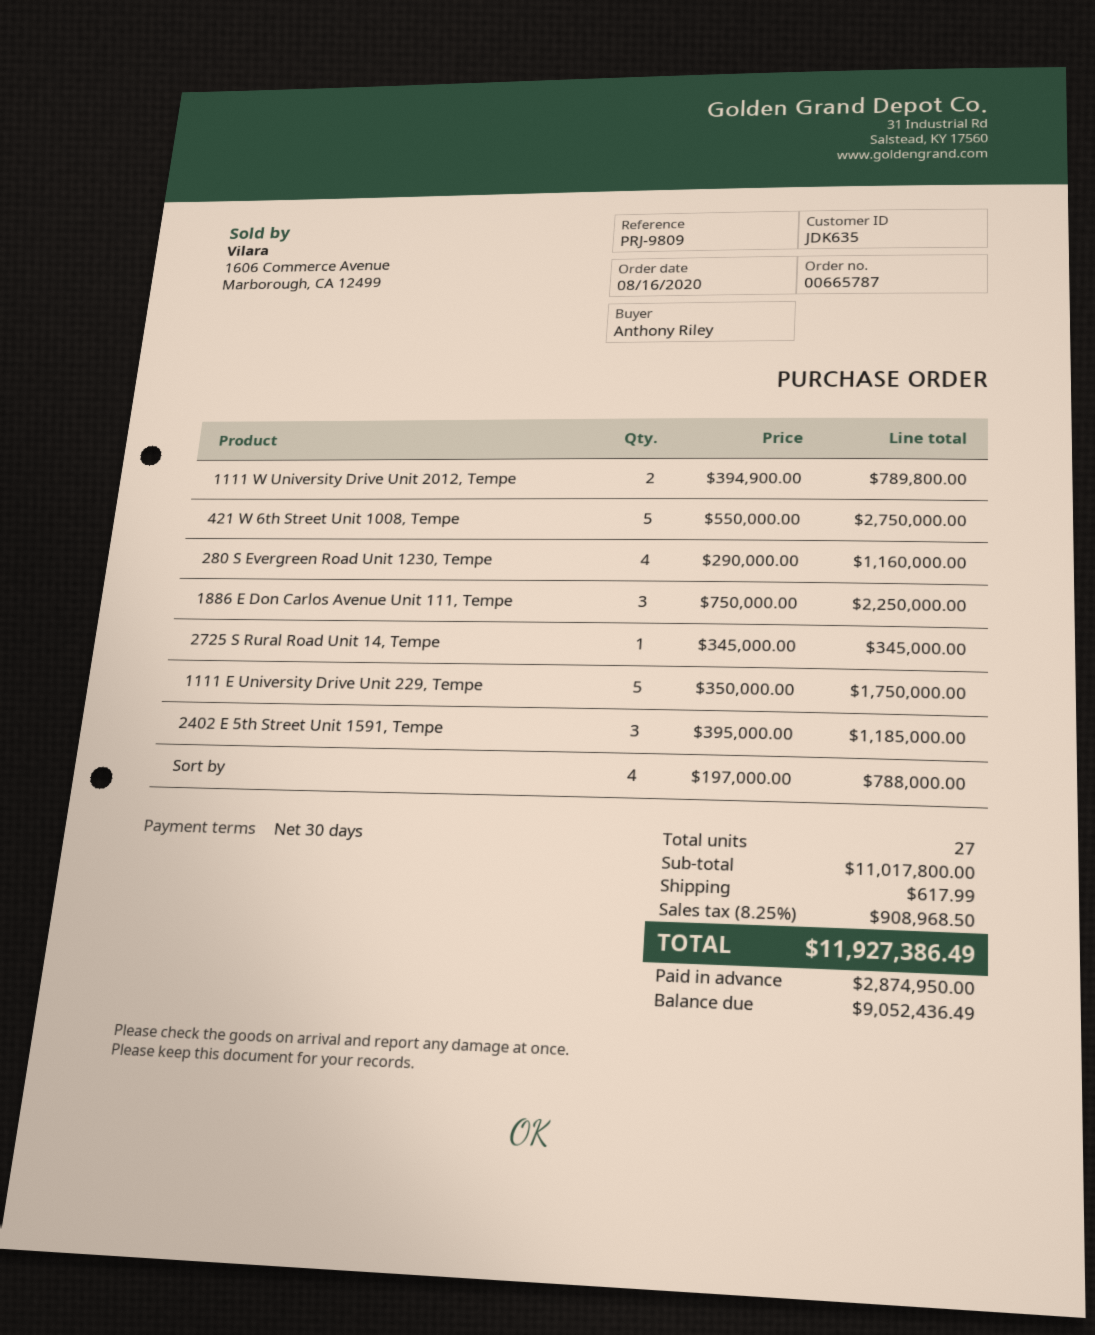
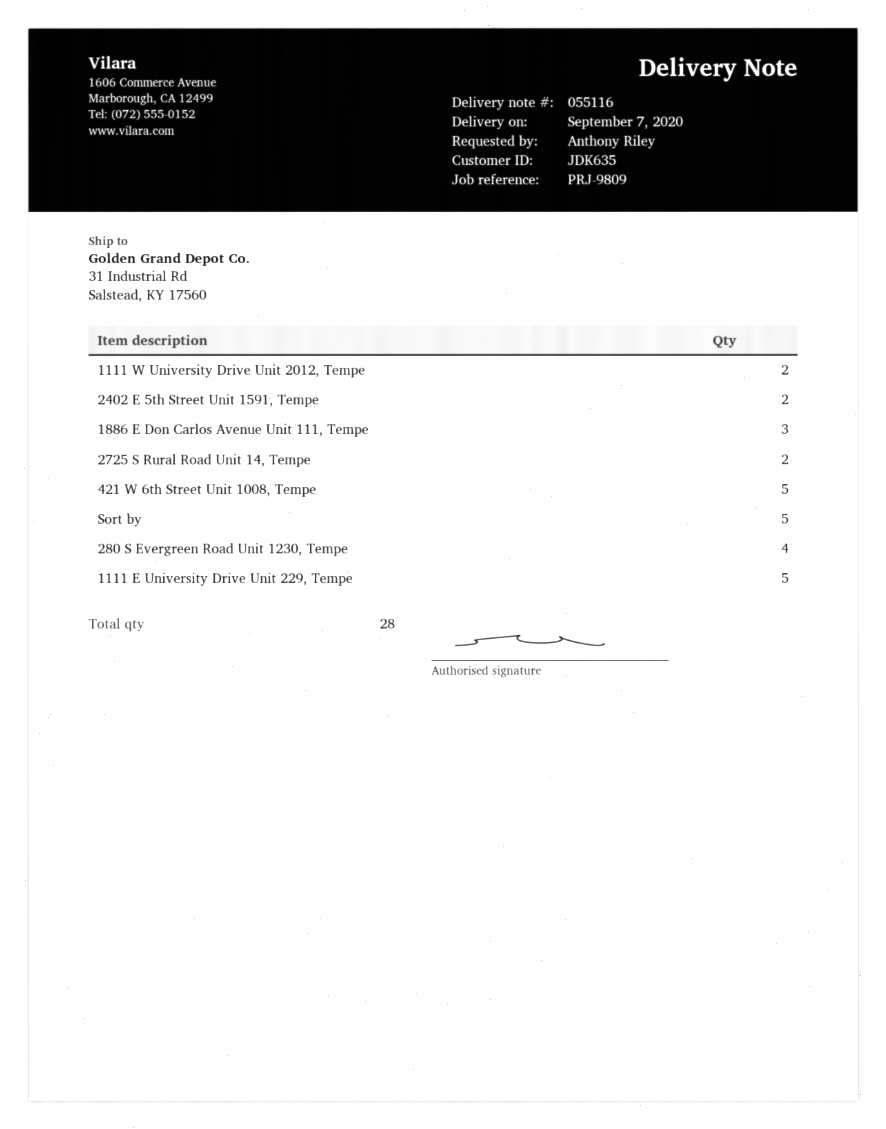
2725 S Rural Road Unit 14, Tempe: 1 -> 2
2402 E 5th Street Unit 1591, Tempe: 3 -> 2
Sort by: 4 -> 5
total quantity: 27 -> 28

